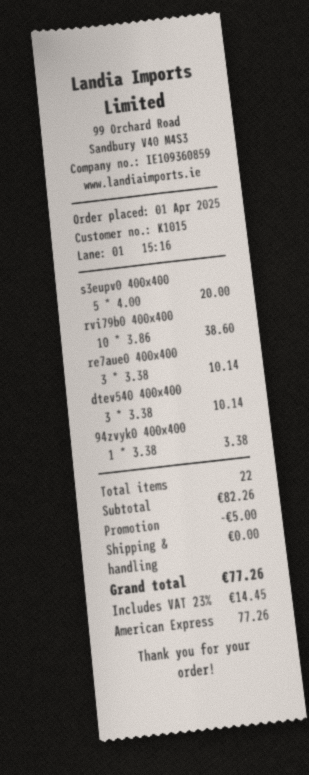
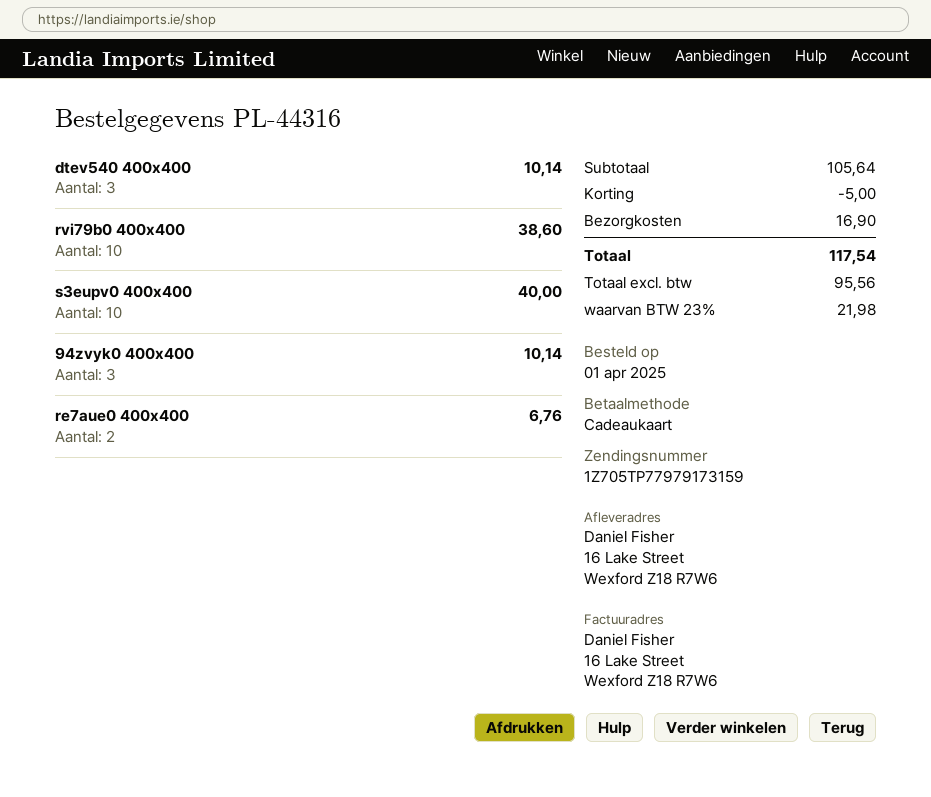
payment method: American Express -> gift card
s3eupv0 400x400: 5 for 20.00 -> 10 for 40.00
re7aue0 400x400: 3 for 10.14 -> 2 for 6.76
94zvyk0 400x400: 1 for 3.38 -> 3 for 10.14
subtotal: 82.26 -> 105.64
shipping: 0.00 -> 16.90
tax: 23% = 14.45 -> 23% = 21.98
total: 77.26 -> 117.54

